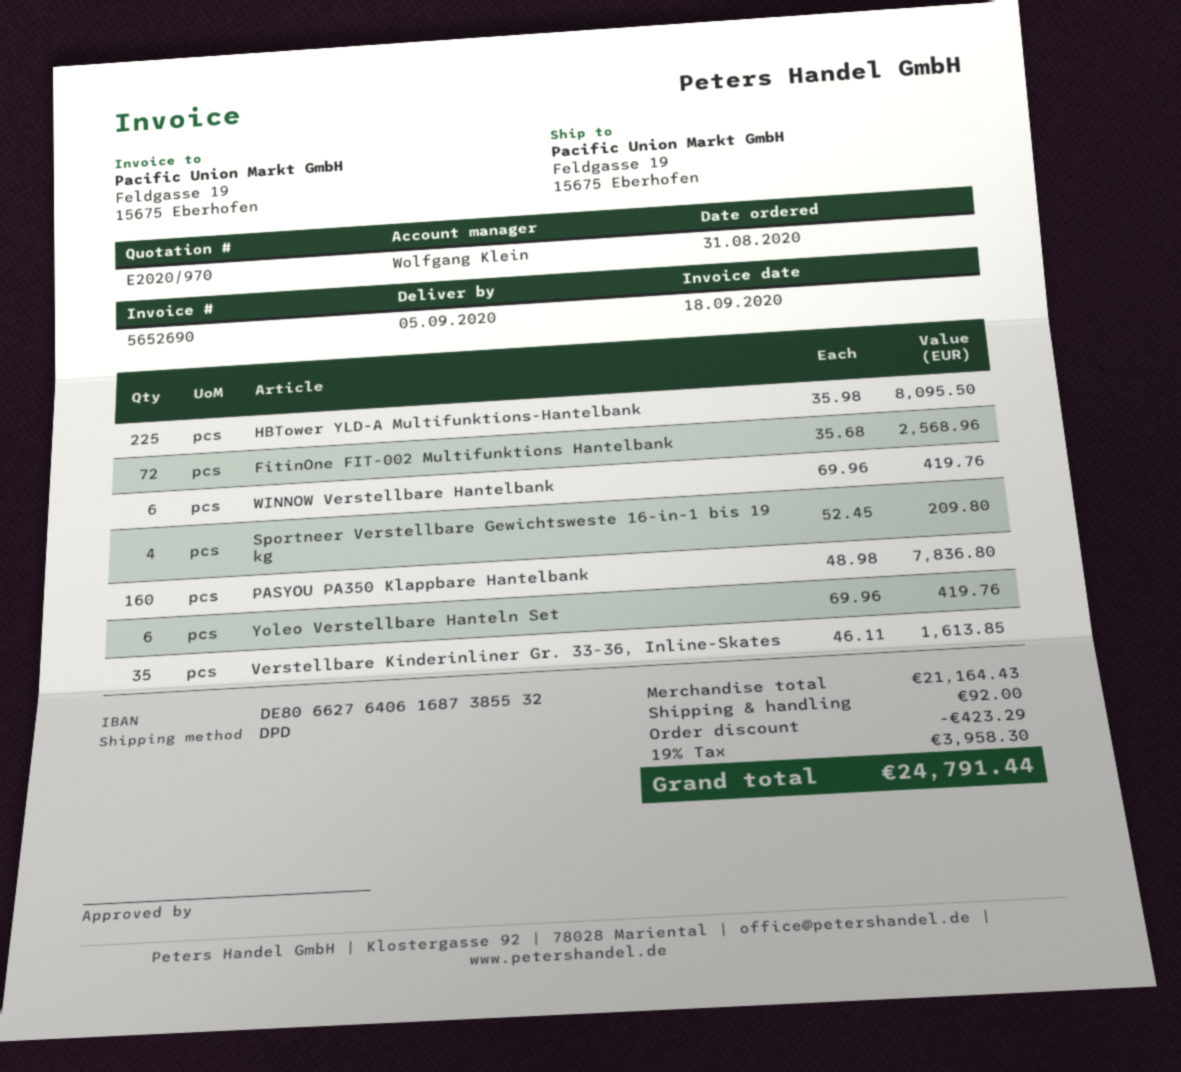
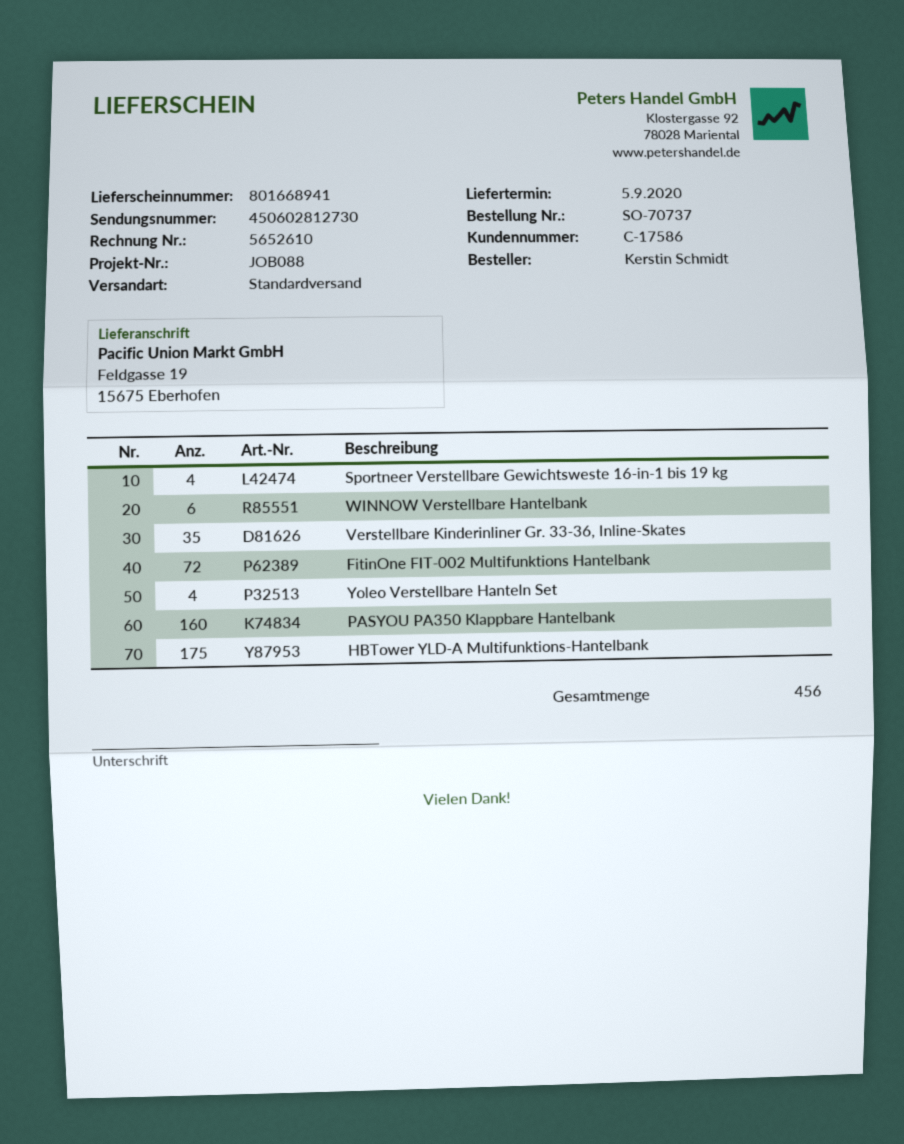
invoice number: 5652690 -> 5652610
shipping method: DPD -> standard
HBTower YLD-A Multifunktions-Hantelbank: 225 -> 175
Yoleo Verstellbare Hanteln Set: 6 -> 4

